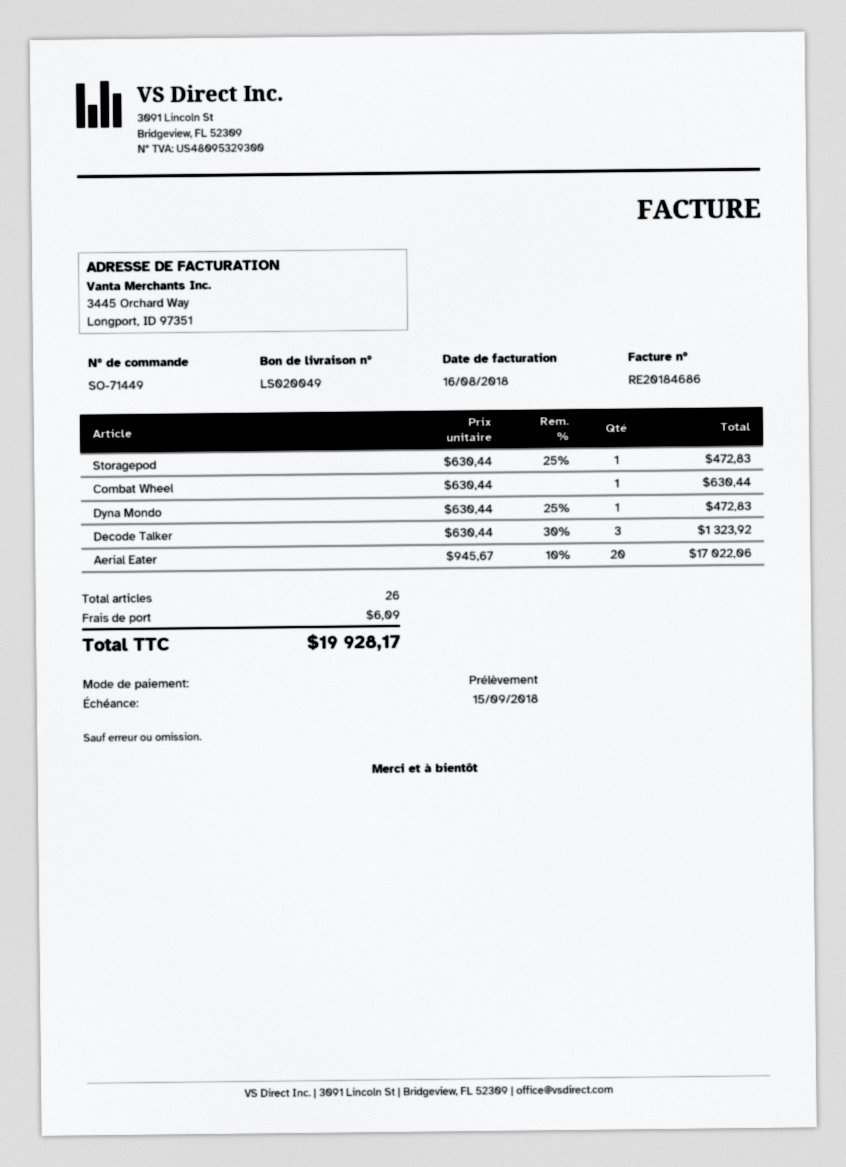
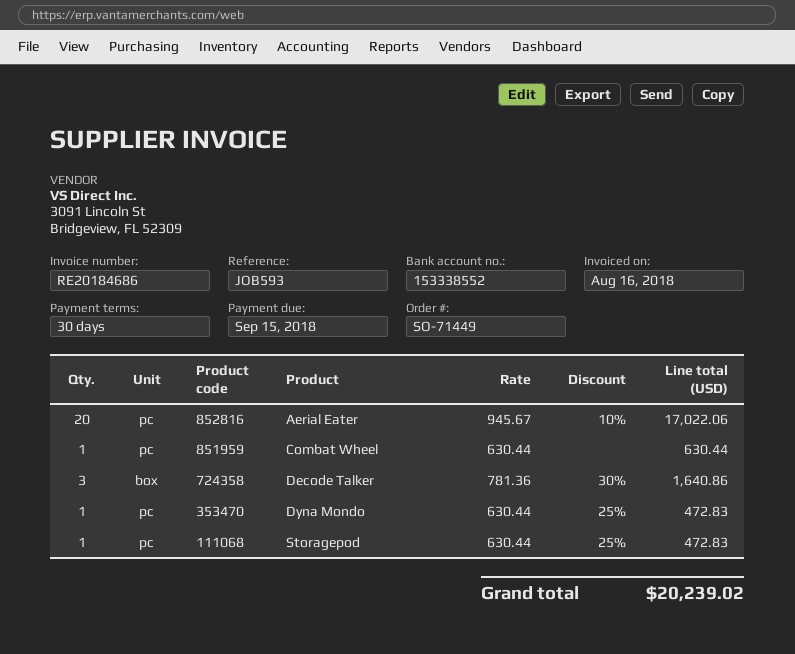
Decode Talker: 3 x 630.44 - 30% = 1323.92 -> 3 x 781.36 - 30% = 1640.86
shipping: 6.09 -> none
total: 19928.17 -> 20239.02

